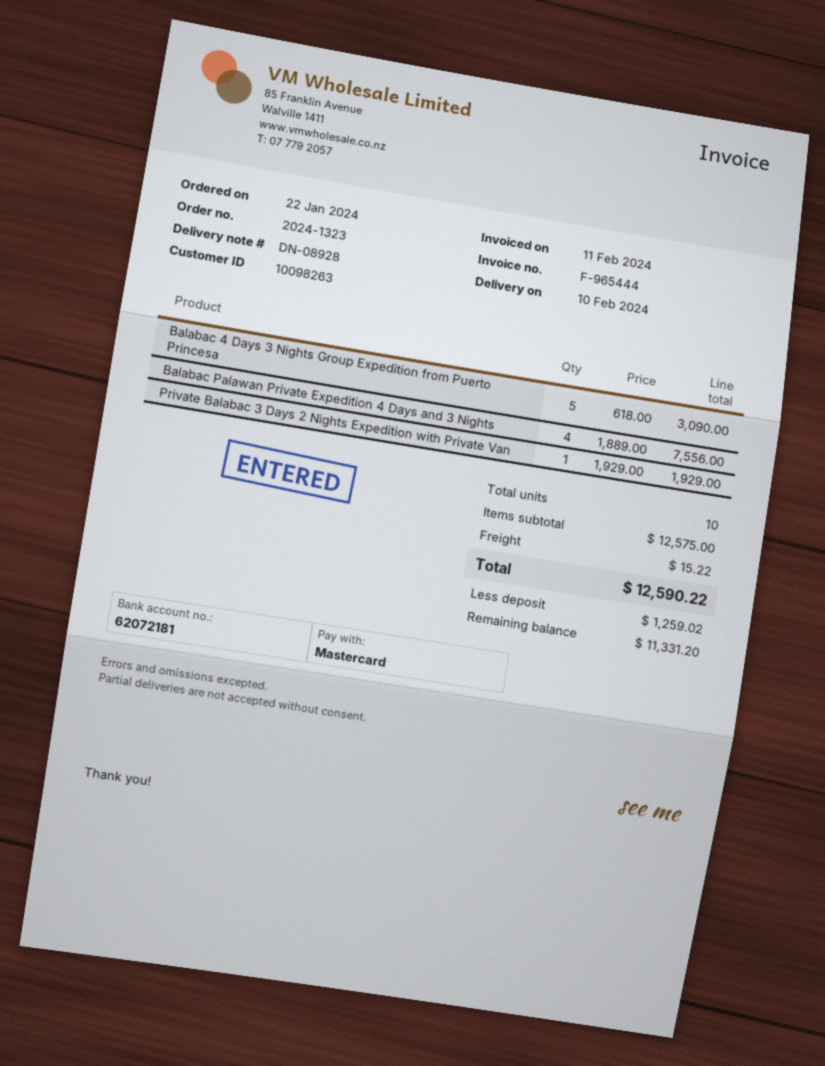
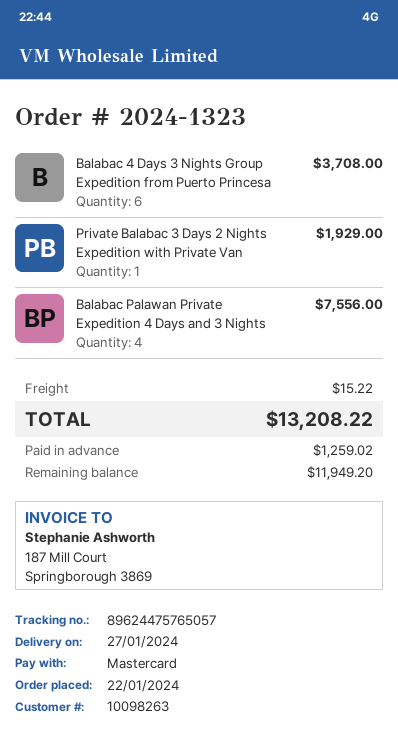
delivery date: 2024-02-10 -> 2024-01-27
Balabac 4 Days 3 Nights Group Expedition from Puerto Princesa: 5 for 3090.00 -> 6 for 3708.00
total: 12590.22 -> 13208.22
balance: 11331.20 -> 11949.20

